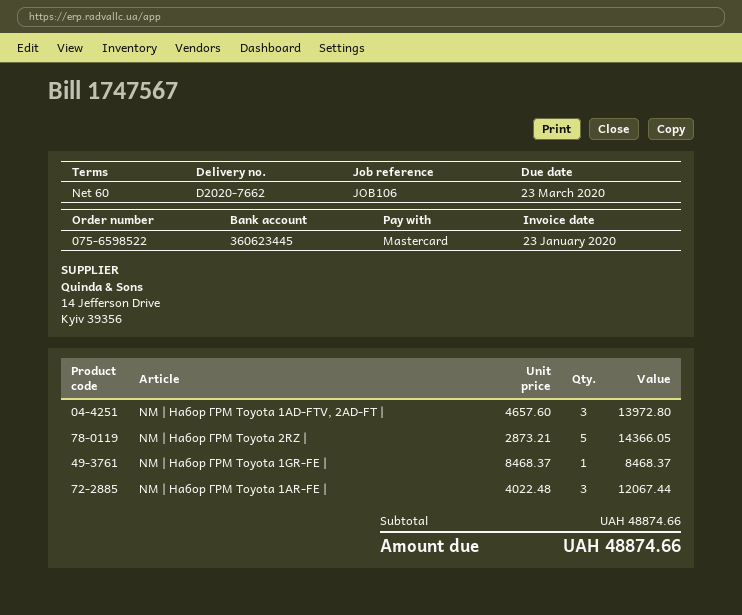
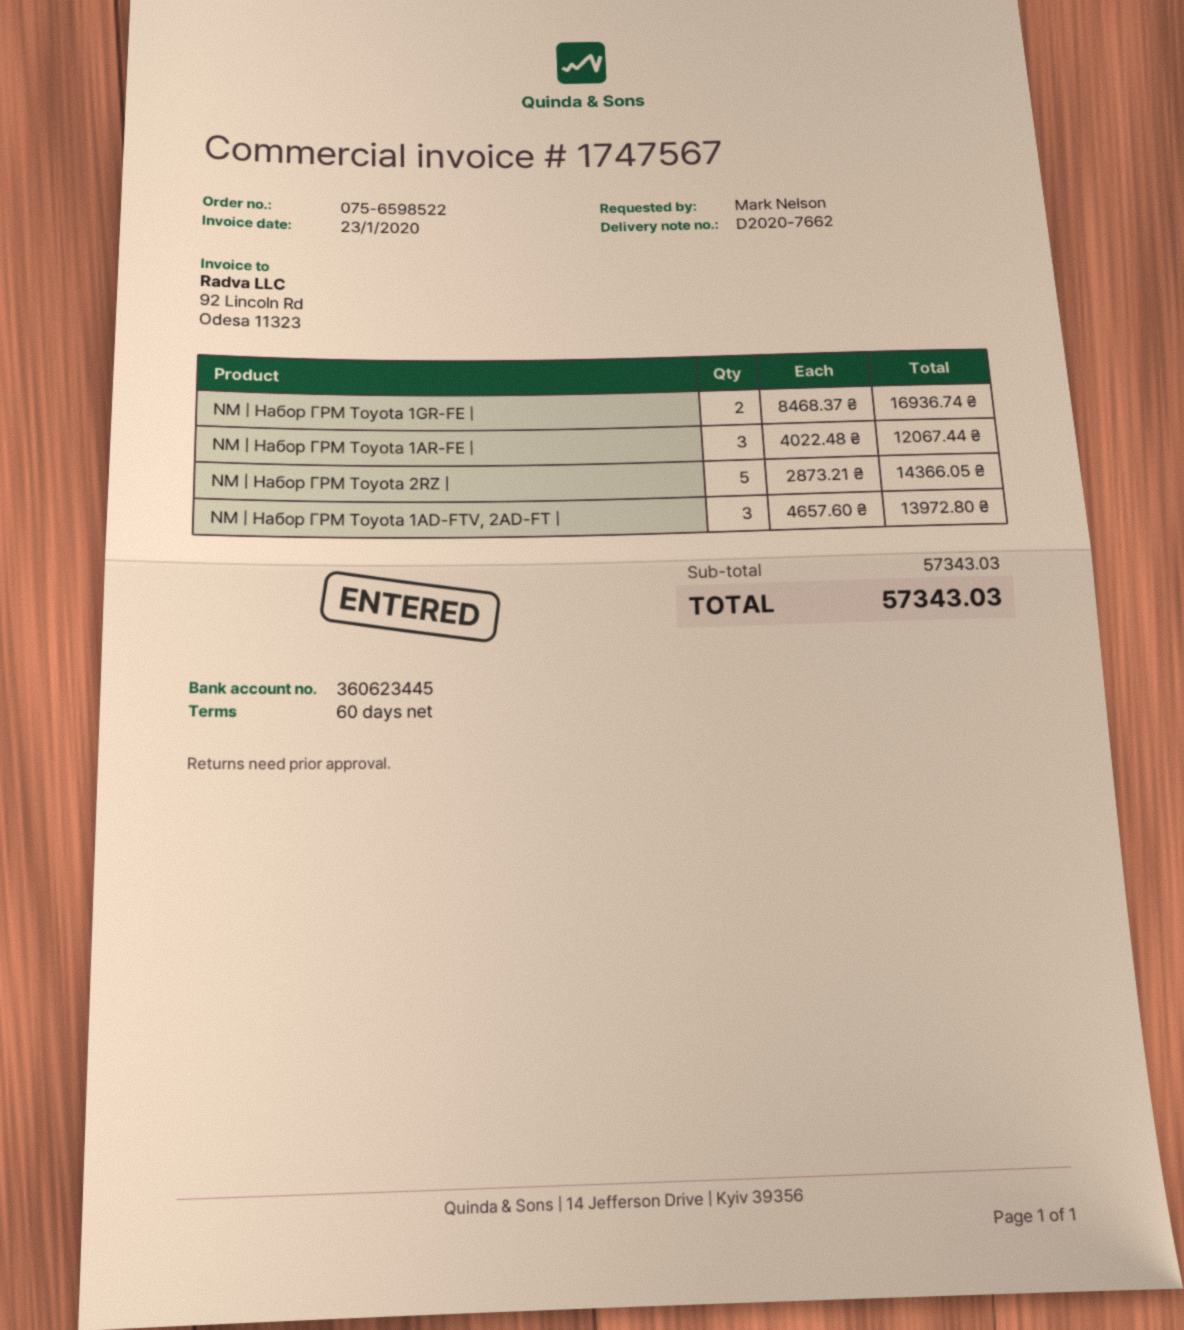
NM | Набор ГРМ Toyota 1GR-FE |: 1 x 8468.37 = 8468.37 -> 2 x 8468.37 = 16936.74
subtotal: 48874.66 -> 57343.03
total: 48874.66 -> 57343.03

